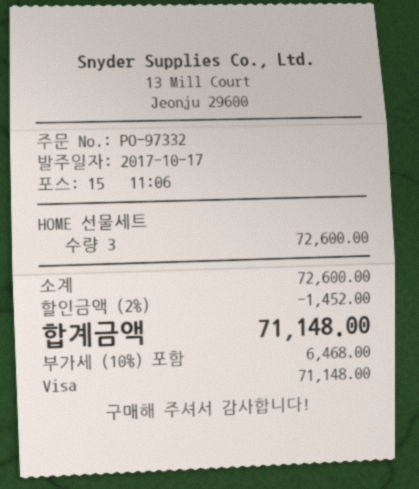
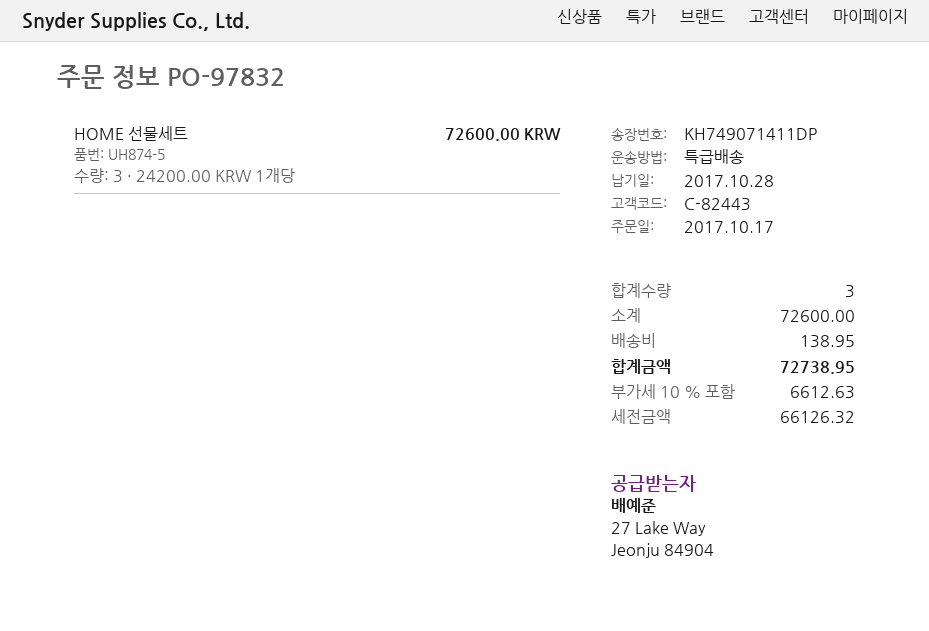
order number: PO-97332 -> PO-97832
discount: 2% = 1452.00 -> none
shipping: none -> 138.95
tax: 10% = 6468.00 -> 10% = 6612.63
total: 71148.00 -> 72738.95

